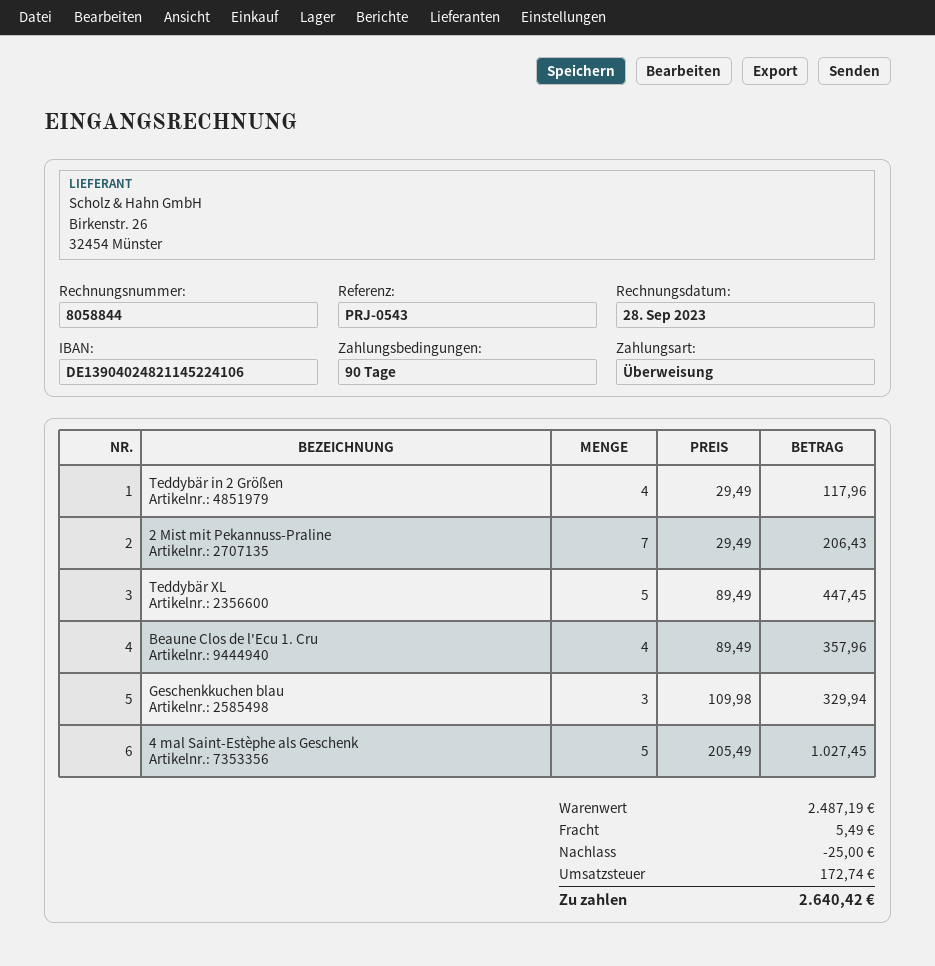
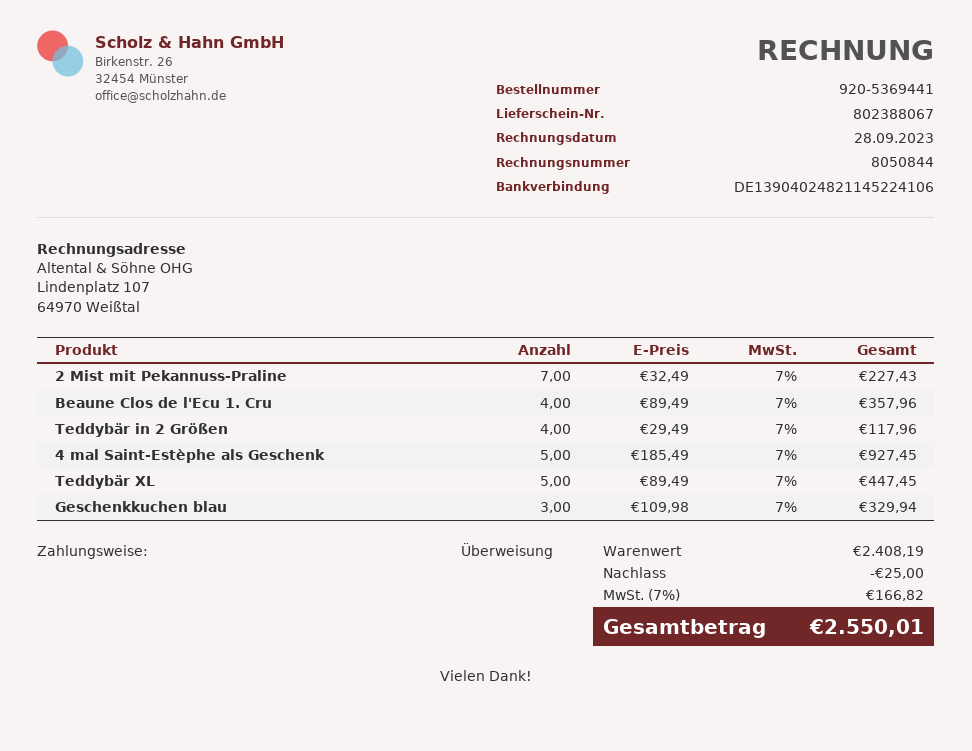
invoice number: 8058844 -> 8050844
2 Mist mit Pekannuss-Praline: 7 x 29.49 = 206.43 -> 7 x 32.49 = 227.43
4 mal Saint-Estèphe als Geschenk: 5 x 205.49 = 1027.45 -> 5 x 185.49 = 927.45
subtotal: 2487.19 -> 2408.19
shipping: 5.49 -> none
tax: 172.74 -> 166.82
total: 2640.42 -> 2550.01

